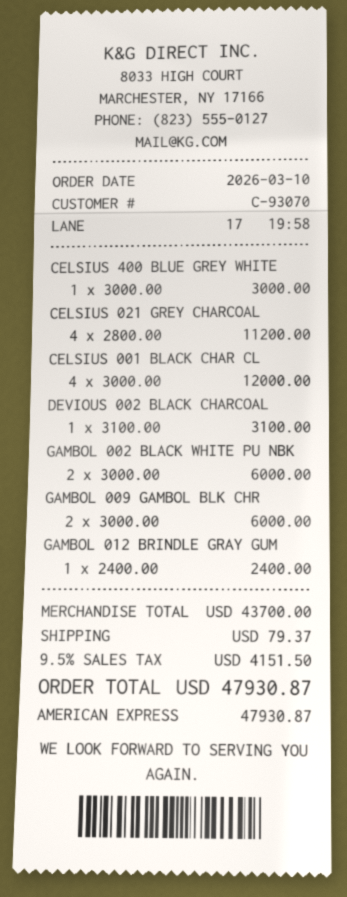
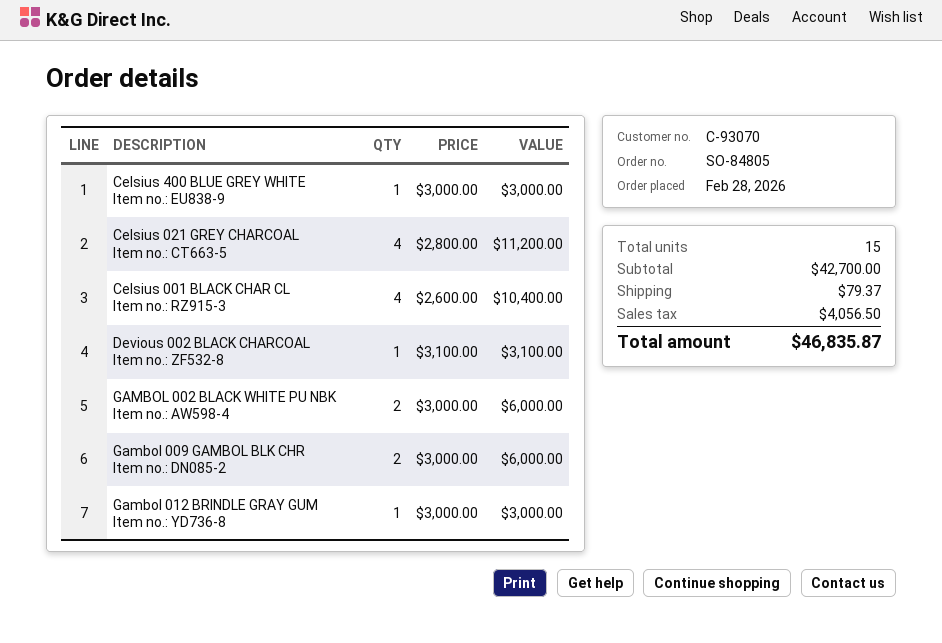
order date: 2026-03-10 -> 2026-02-28
CELSIUS 001 BLACK CHAR CL: 4 x 3000.00 = 12000.00 -> 4 x 2600.00 = 10400.00
GAMBOL 012 BRINDLE GRAY GUM: 1 x 2400.00 = 2400.00 -> 1 x 3000.00 = 3000.00
subtotal: 43700.00 -> 42700.00
tax: 4151.50 -> 4056.50
total: 47930.87 -> 46835.87

